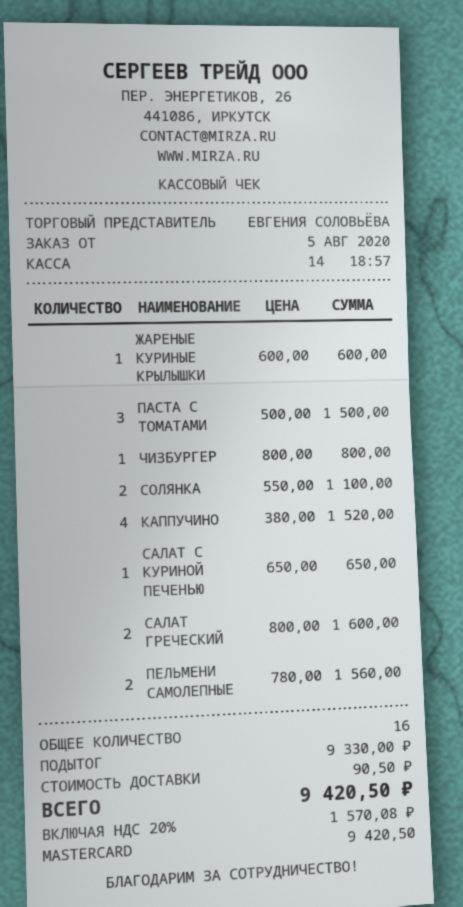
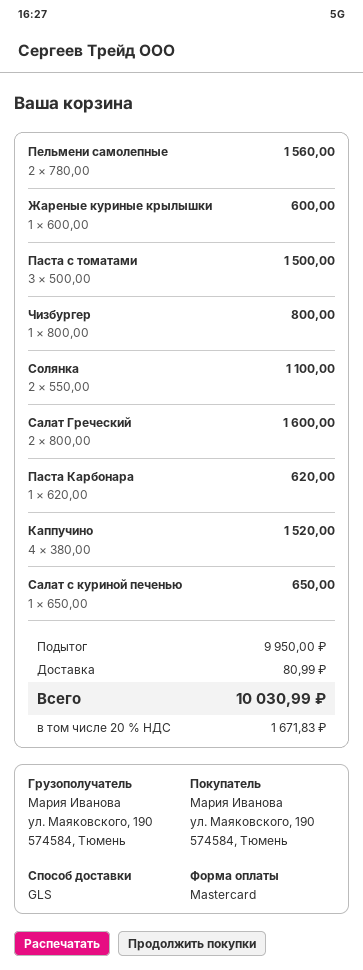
Паста Карбонара: none -> 1 x 620.00 = 620.00
subtotal: 9330.00 -> 9950.00
shipping: 90.50 -> 80.99
tax: 20% = 1570.08 -> 20% = 1671.83
total: 9420.50 -> 10030.99

